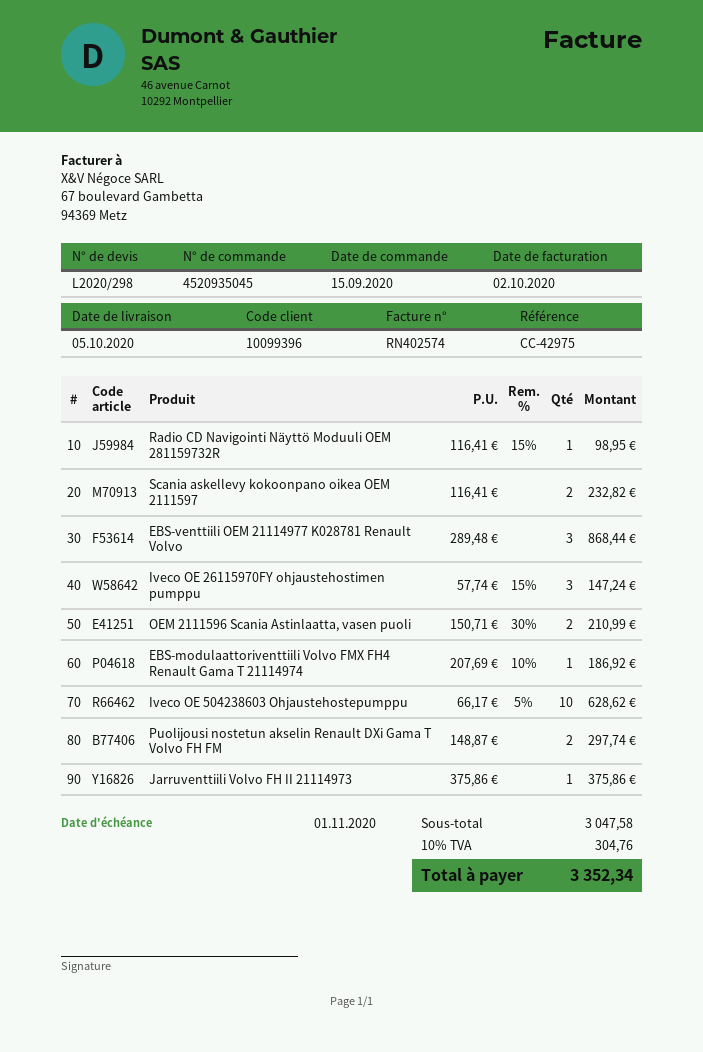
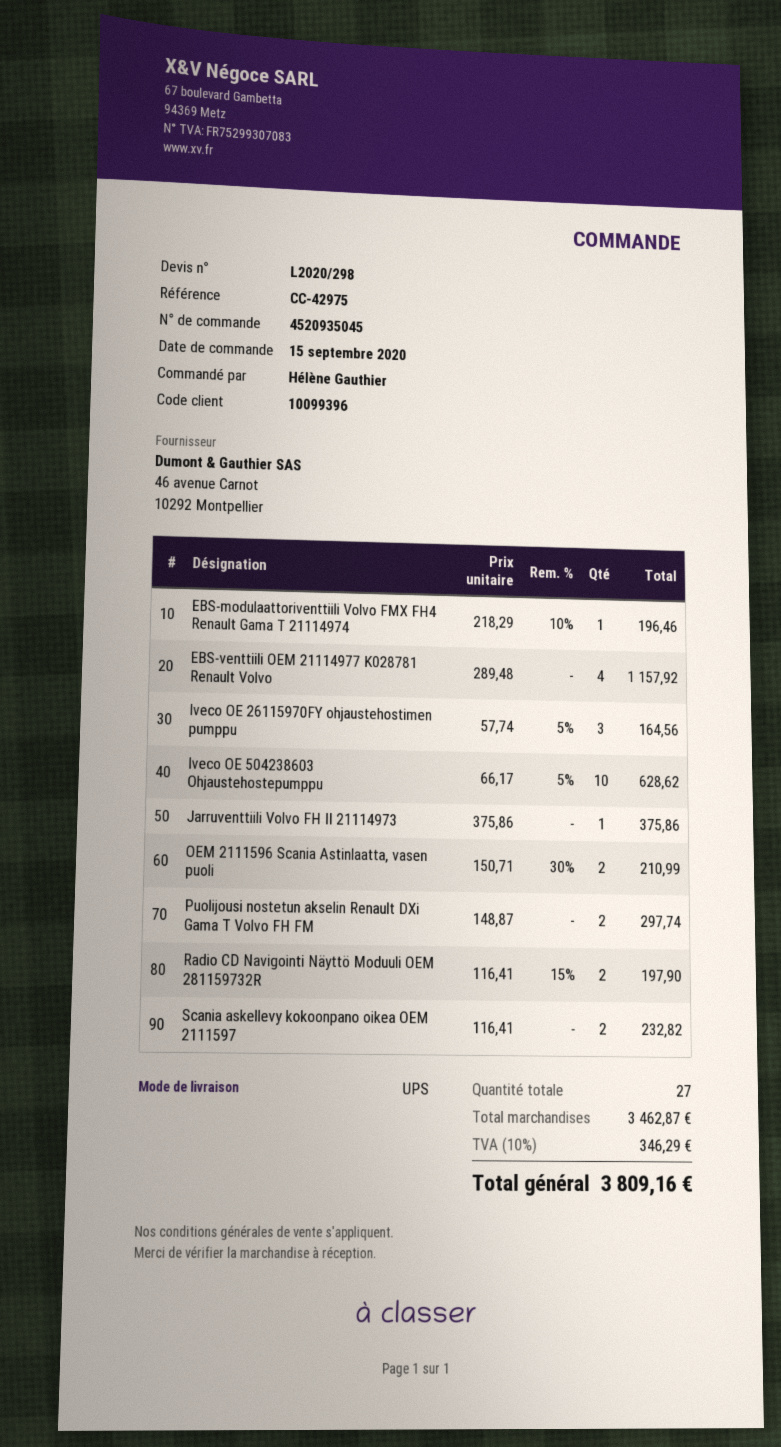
Radio CD Navigointi Näyttö Moduuli OEM 281159732R: 1 x 116.41 - 15% = 98.95 -> 2 x 116.41 - 15% = 197.90
EBS-venttiili OEM 21114977 K028781 Renault Volvo: 3 x 289.48 = 868.44 -> 4 x 289.48 = 1157.92
Iveco OE 26115970FY ohjaustehostimen pumppu: 3 x 57.74 - 15% = 147.24 -> 3 x 57.74 - 5% = 164.56
EBS-modulaattoriventtiili Volvo FMX FH4 Renault Gama T 21114974: 1 x 207.69 - 10% = 186.92 -> 1 x 218.29 - 10% = 196.46
subtotal: 3047.58 -> 3462.87
tax: 10% = 304.76 -> 10% = 346.29
total: 3352.34 -> 3809.16

